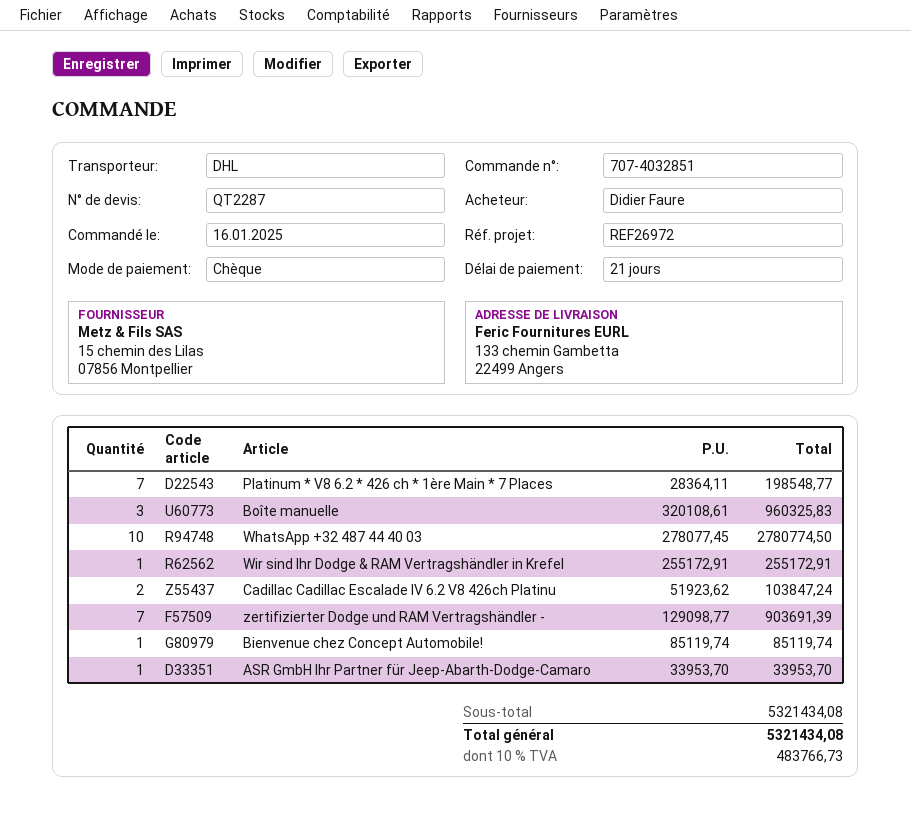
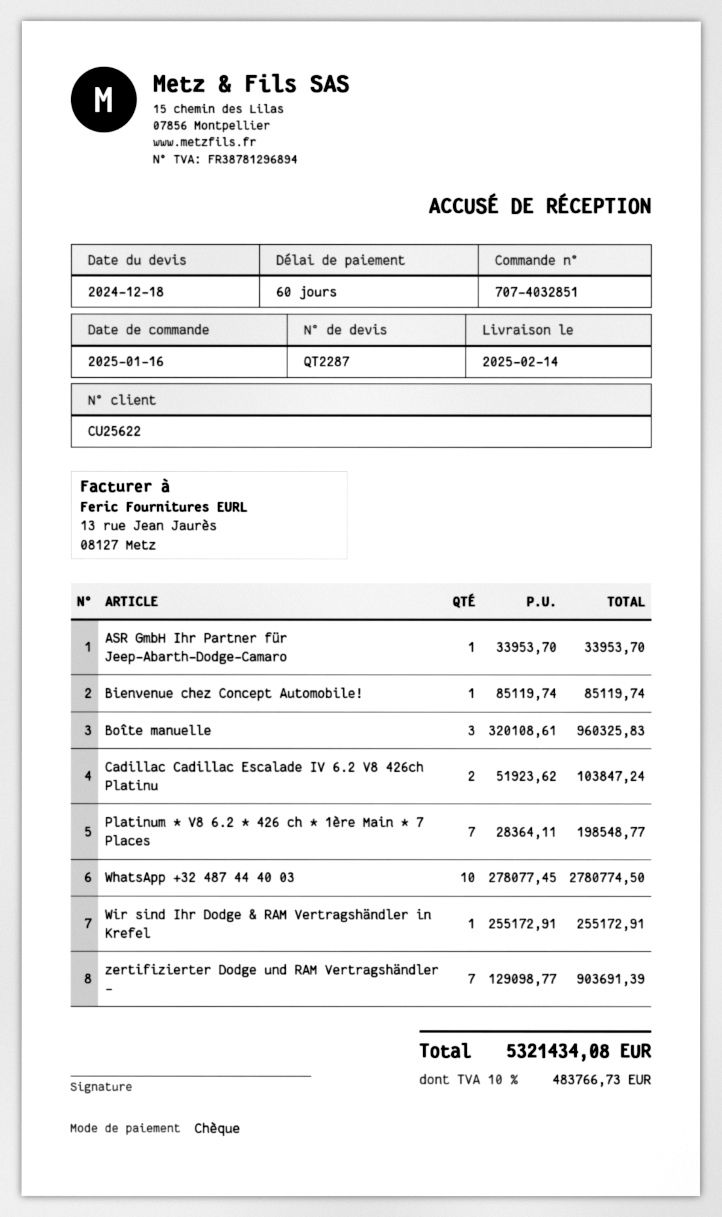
payment terms: 21 days -> 60 days

